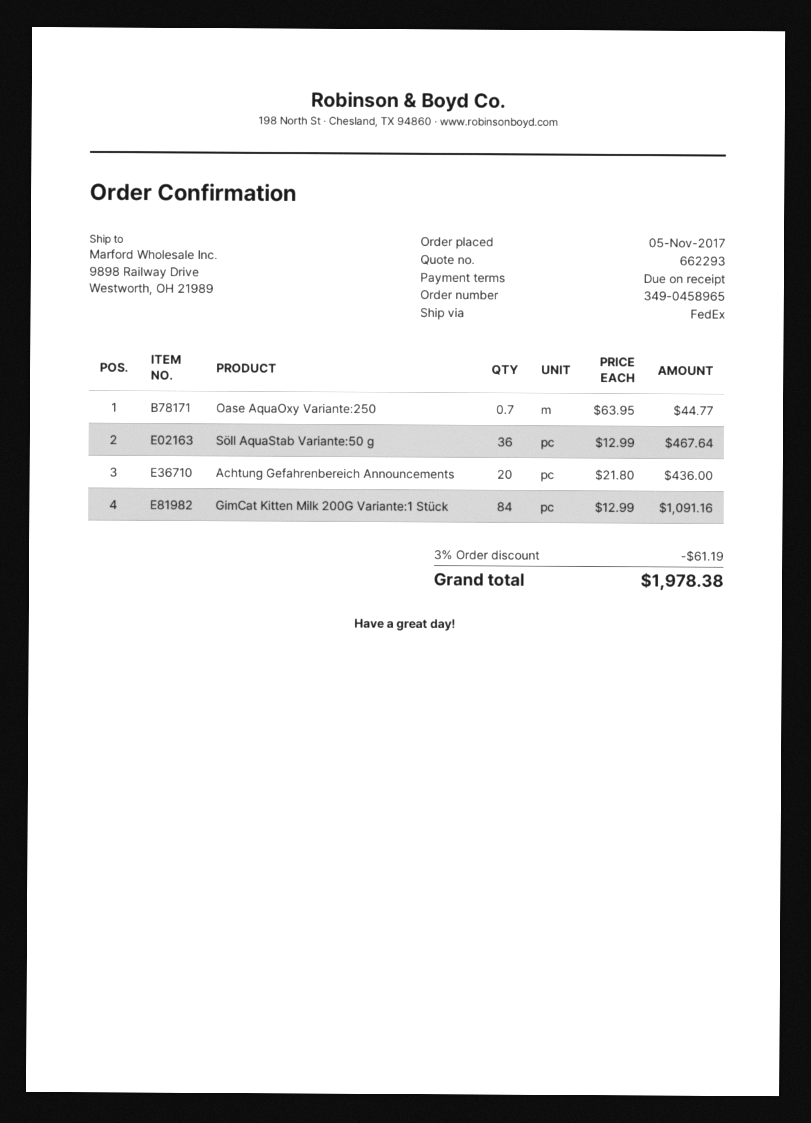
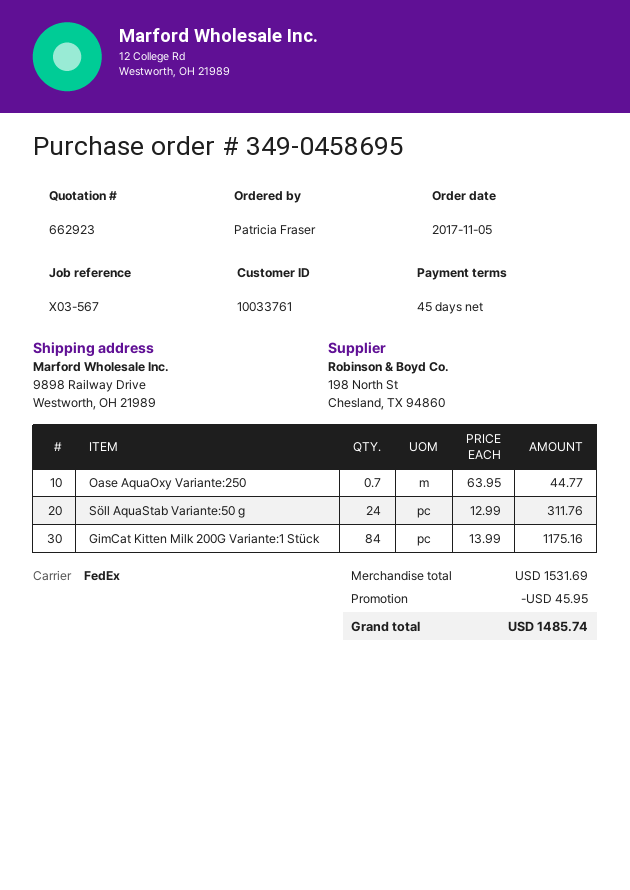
quote number: 662293 -> 662923
order number: 349-0458965 -> 349-0458695
payment terms: on receipt -> 45 days
Söll AquaStab Variante:50 g: 36 x 12.99 = 467.64 -> 24 x 12.99 = 311.76
Achtung Gefahrenbereich Announcements: 20 x 21.80 = 436.00 -> none
GimCat Kitten Milk 200G Variante:1 Stück: 84 x 12.99 = 1091.16 -> 84 x 13.99 = 1175.16
discount: 61.19 -> 45.95
total: 1978.38 -> 1485.74

